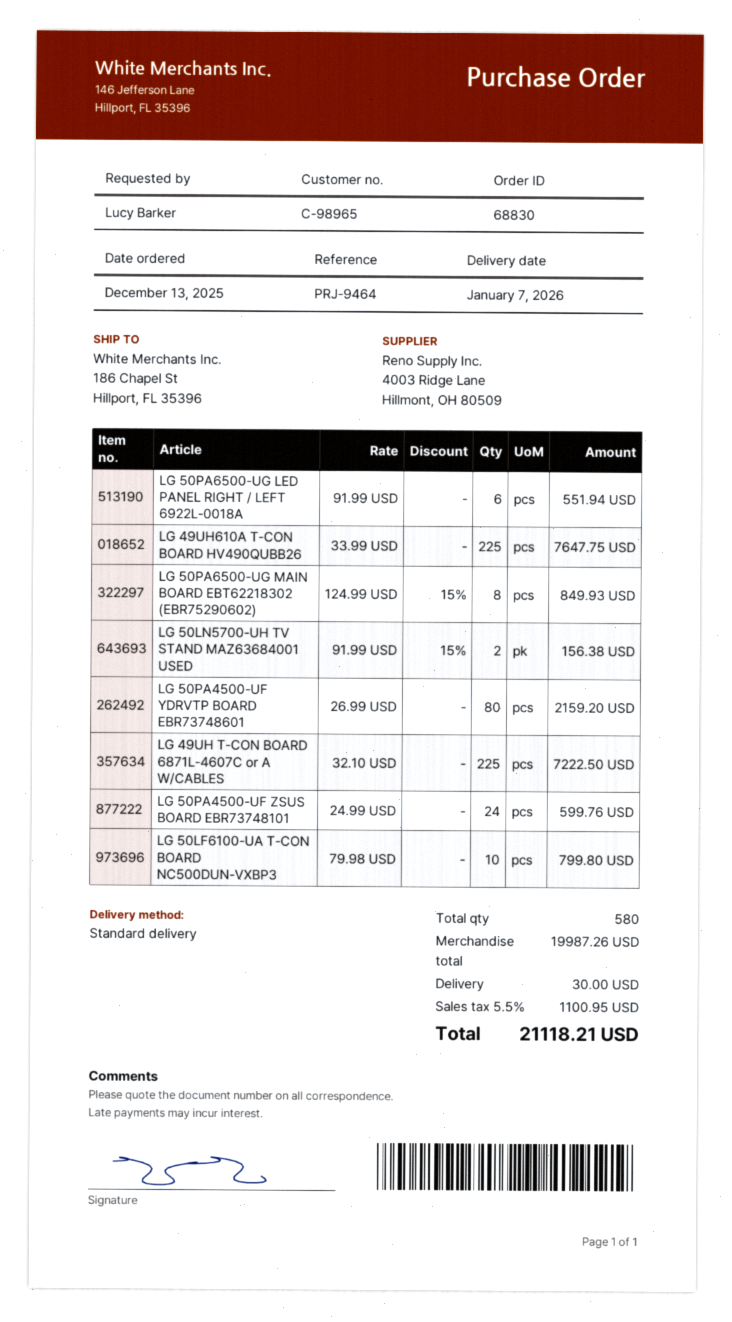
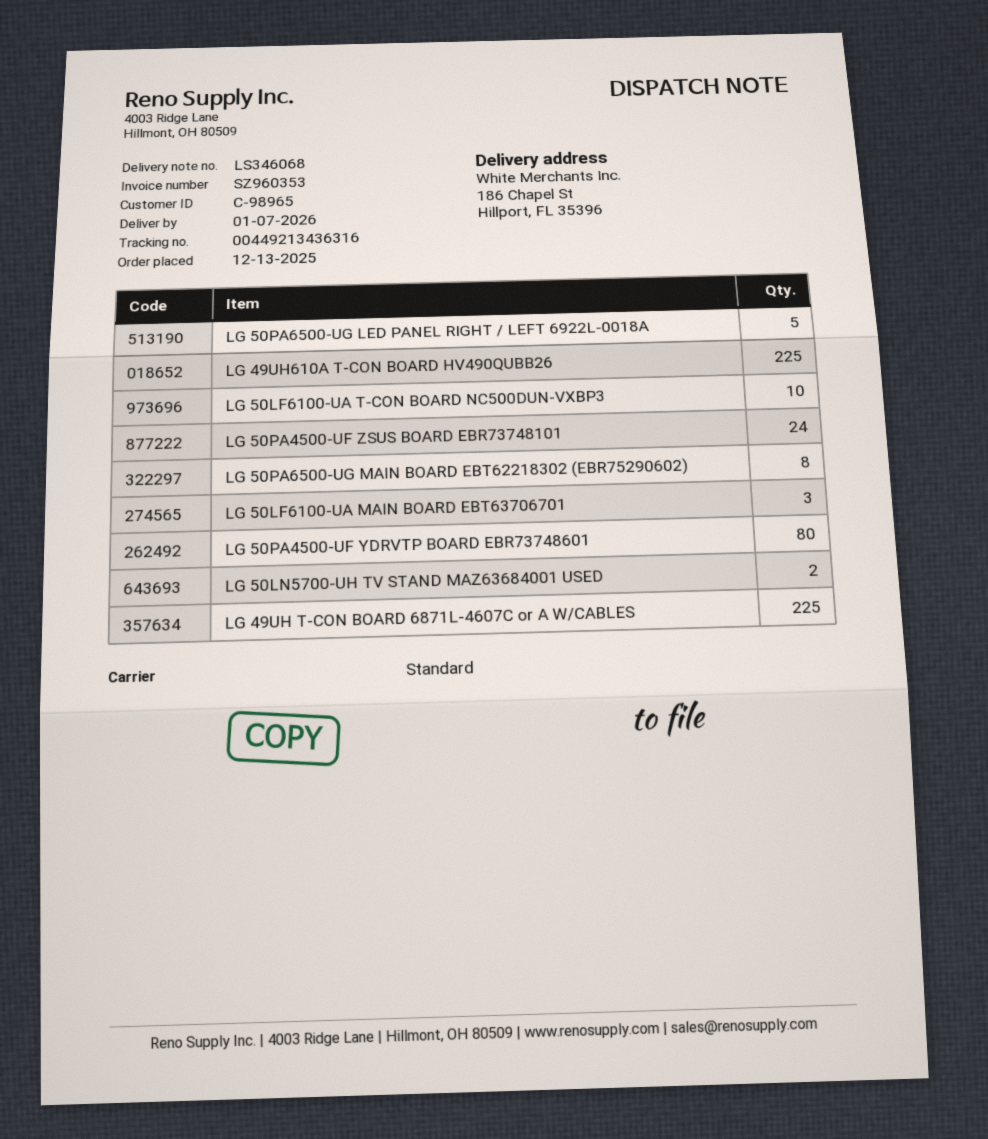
LG 50PA6500-UG LED PANEL RIGHT / LEFT 6922L-0018A: 6 -> 5
LG 50LF6100-UA MAIN BOARD EBT63706701: none -> 3

